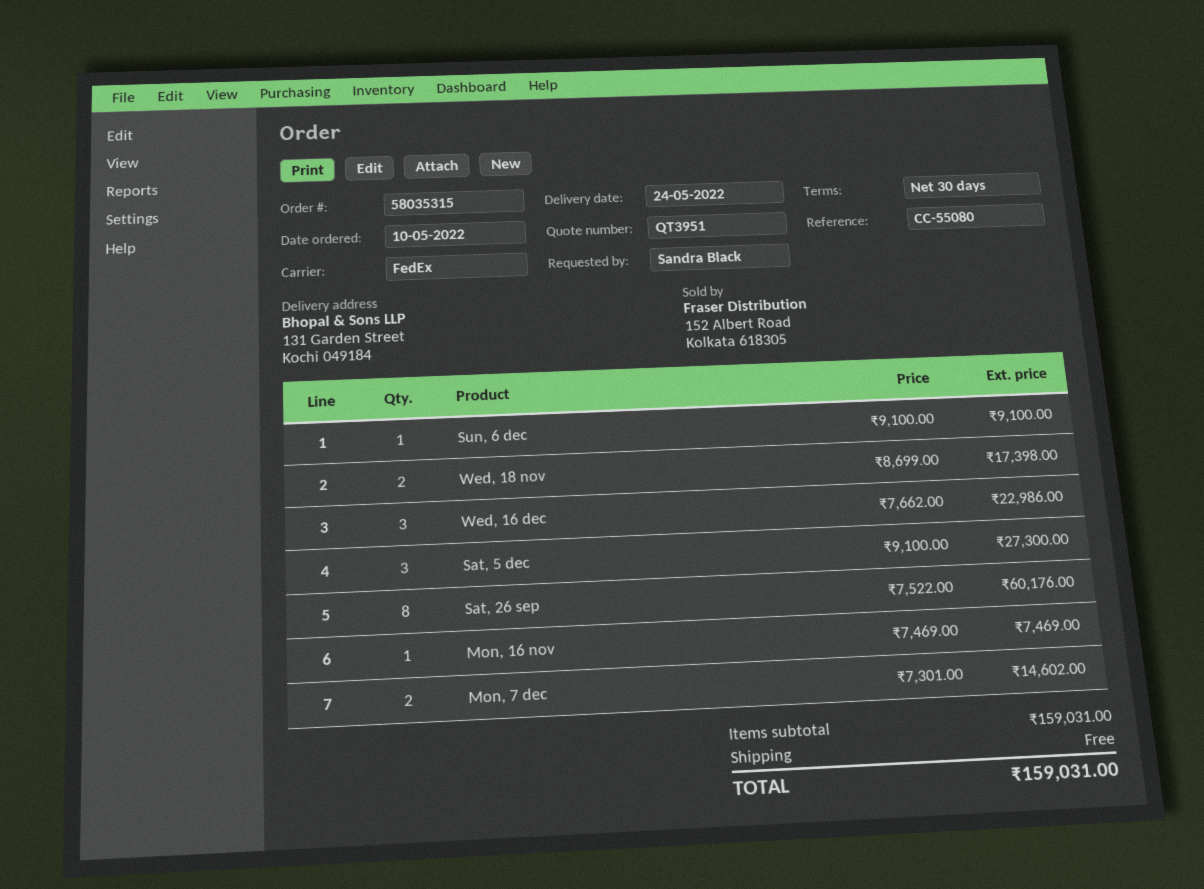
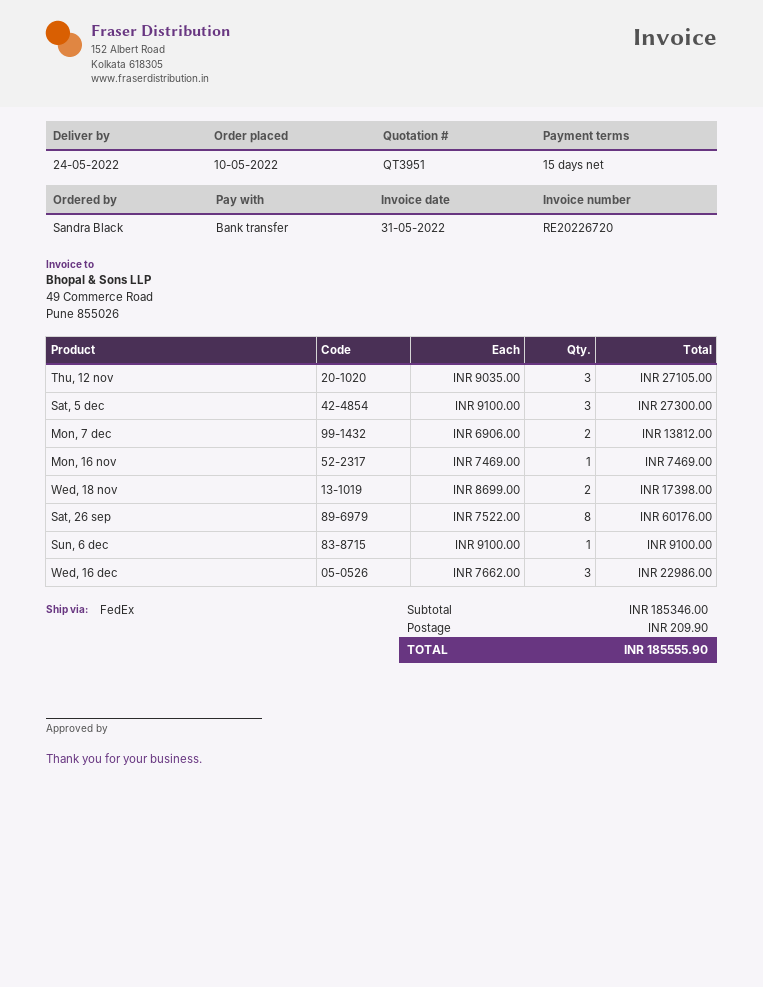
payment terms: 30 days -> 15 days
Mon, 7 dec: 2 x 7301.00 = 14602.00 -> 2 x 6906.00 = 13812.00
Thu, 12 nov: none -> 3 x 9035.00 = 27105.00
subtotal: 159031.00 -> 185346.00
shipping: 0.00 -> 209.90
total: 159031.00 -> 185555.90

